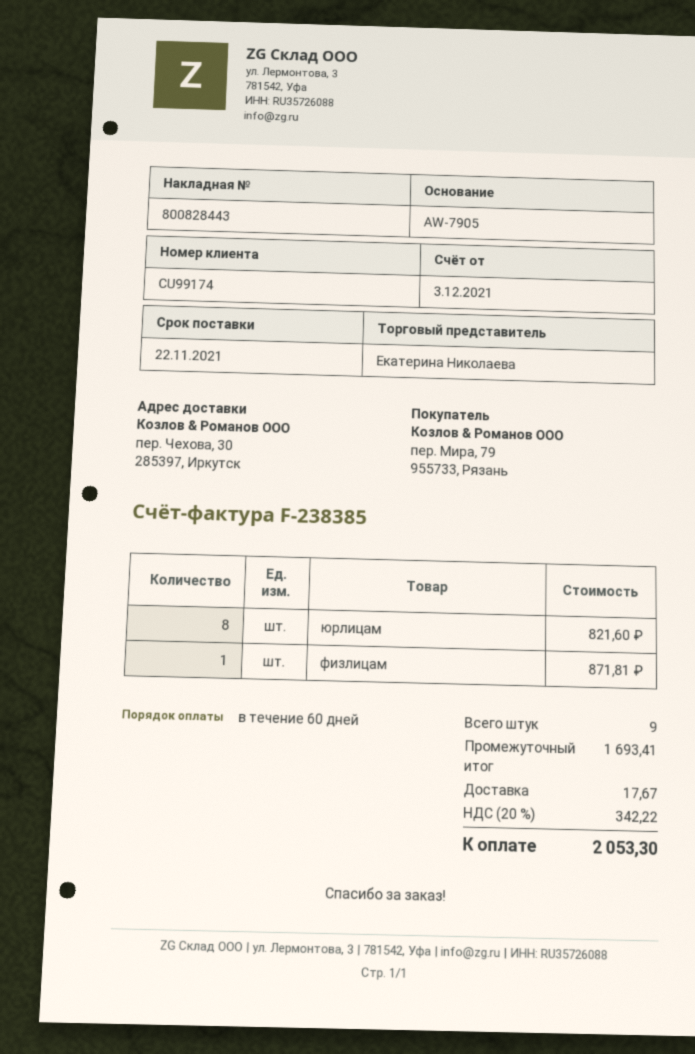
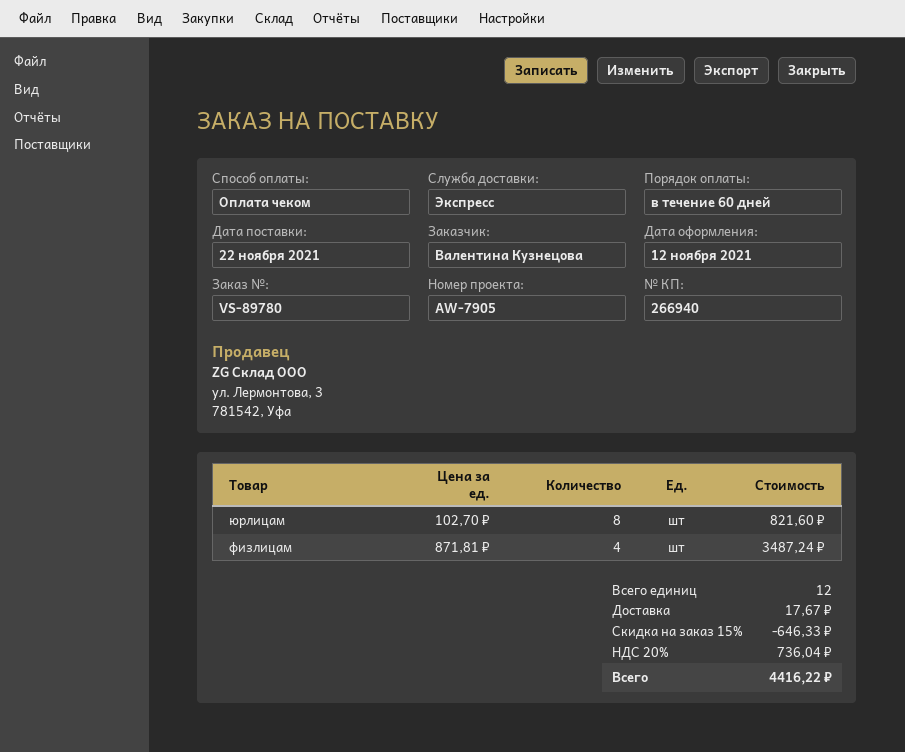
физлицам: 1 for 871.81 -> 4 for 3487.24
total quantity: 9 -> 12
discount: none -> 15% = 646.33
tax: 20% = 342.22 -> 20% = 736.04
total: 2053.30 -> 4416.22

